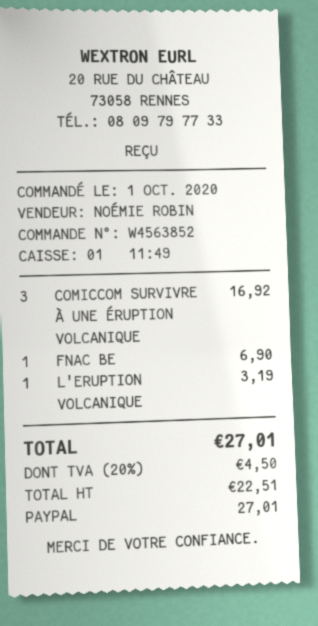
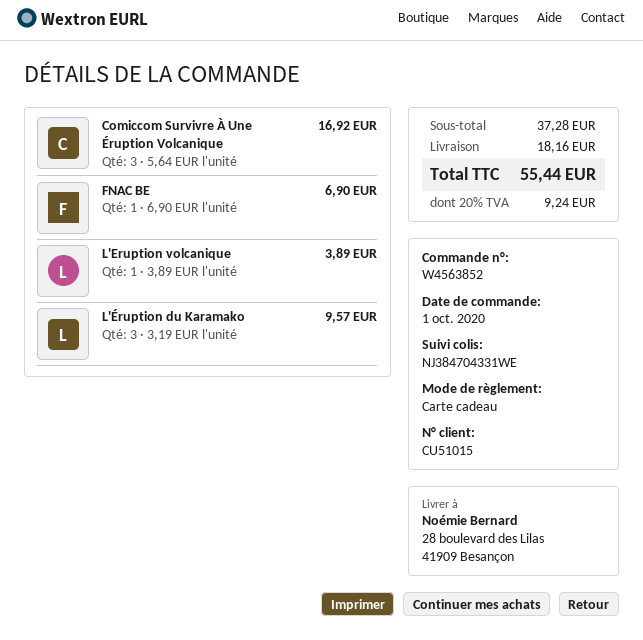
payment method: PayPal -> gift card
L'ERUPTION VOLCANIQUE: 1 for 3.19 -> 1 for 3.89
L'Éruption du Karamako: none -> 3 for 9.57
shipping: none -> 18.16
tax: 20% = 4.50 -> 20% = 9.24
total: 27.01 -> 55.44

